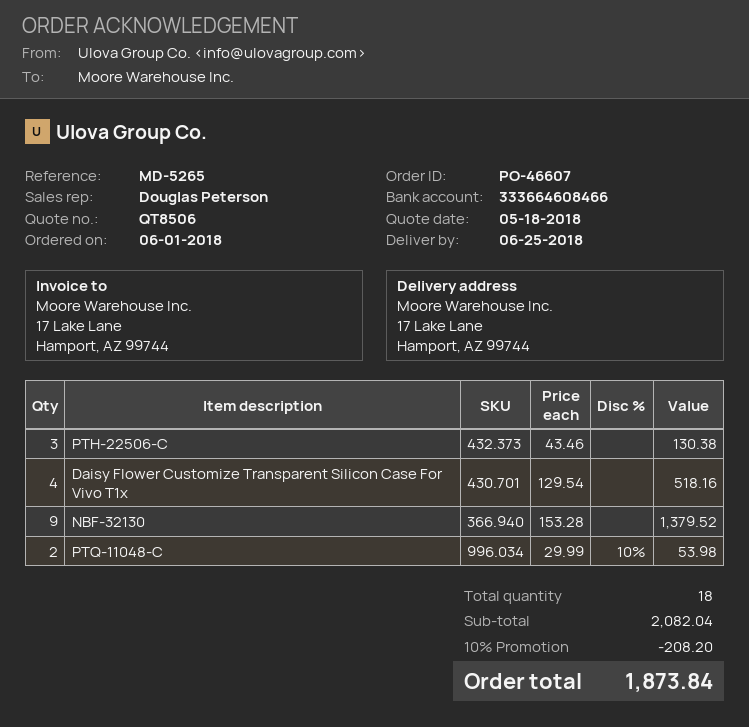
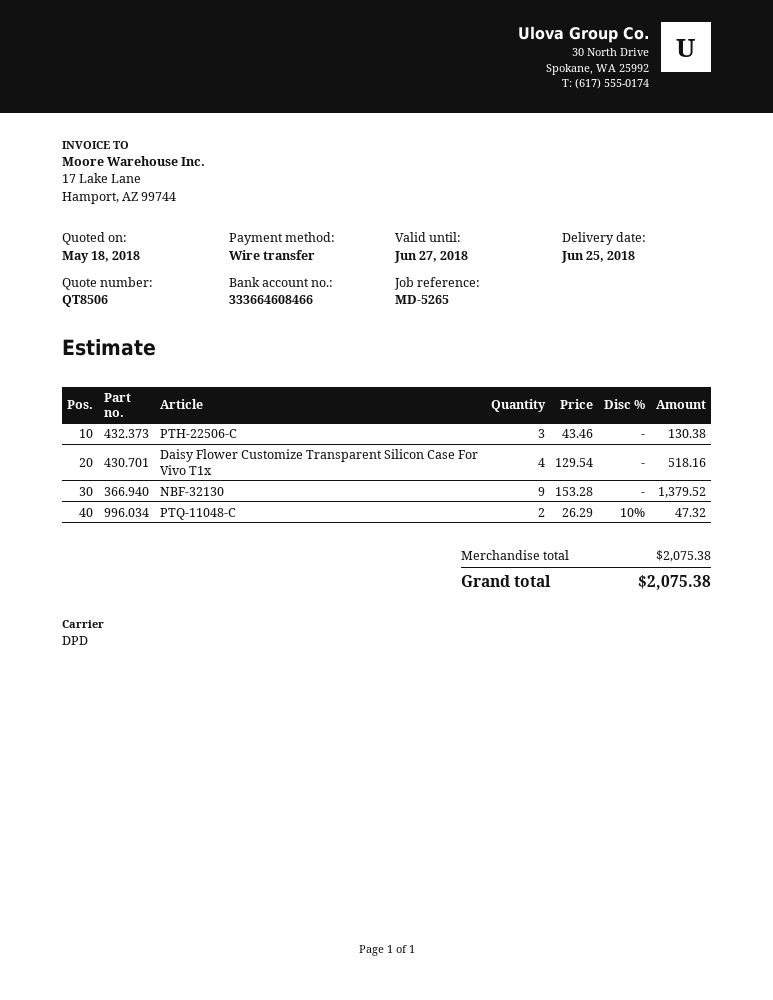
PTQ-11048-C: 2 x 29.99 - 10% = 53.98 -> 2 x 26.29 - 10% = 47.32
subtotal: 2082.04 -> 2075.38
discount: 10% = 208.20 -> none
total: 1873.84 -> 2075.38

